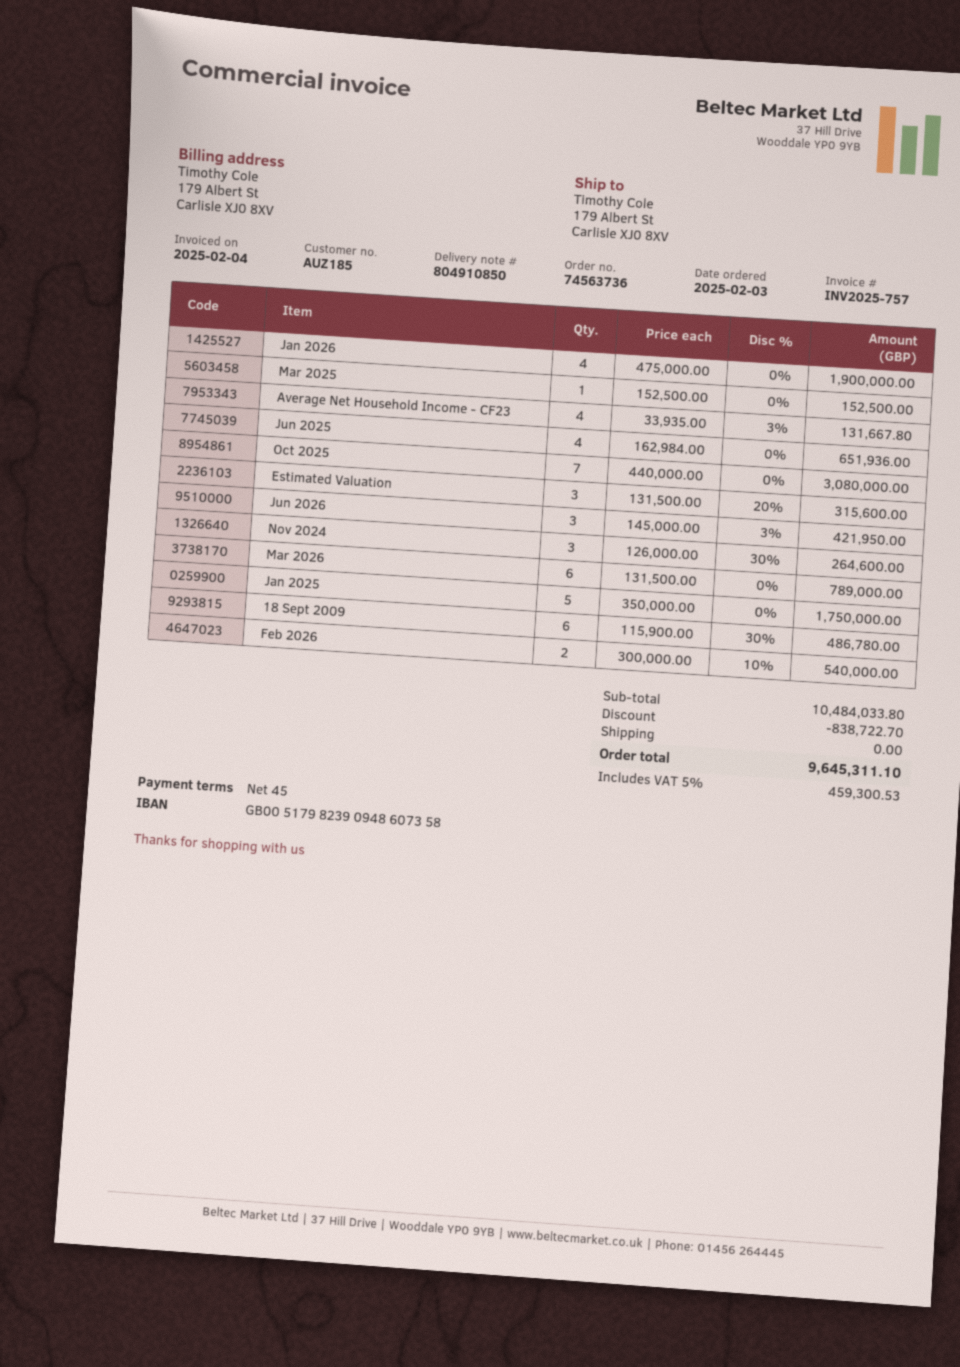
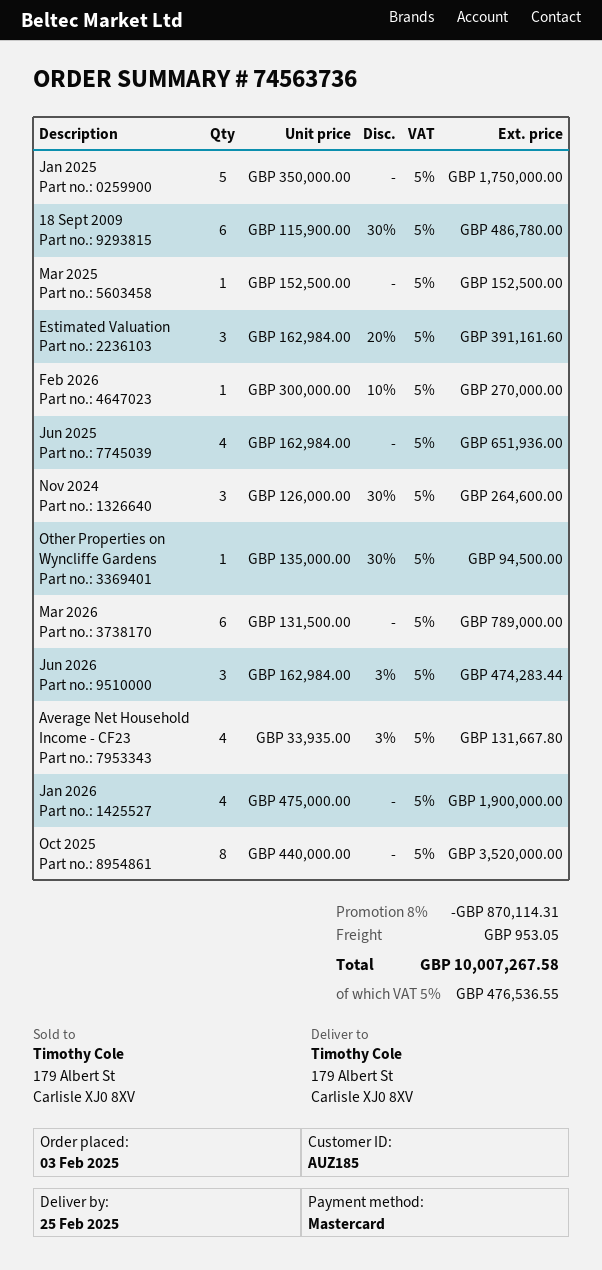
Oct 2025: 7 x 440000.00 = 3080000.00 -> 8 x 440000.00 = 3520000.00
Estimated Valuation: 3 x 131500.00 - 20% = 315600.00 -> 3 x 162984.00 - 20% = 391161.60
Jun 2026: 3 x 145000.00 - 3% = 421950.00 -> 3 x 162984.00 - 3% = 474283.44
Feb 2026: 2 x 300000.00 - 10% = 540000.00 -> 1 x 300000.00 - 10% = 270000.00
Other Properties on Wyncliffe Gardens: none -> 1 x 135000.00 - 30% = 94500.00
discount: 838722.70 -> 870114.31
shipping: 0.00 -> 953.05
tax: 5% = 459300.53 -> 5% = 476536.55
total: 9645311.10 -> 10007267.58

